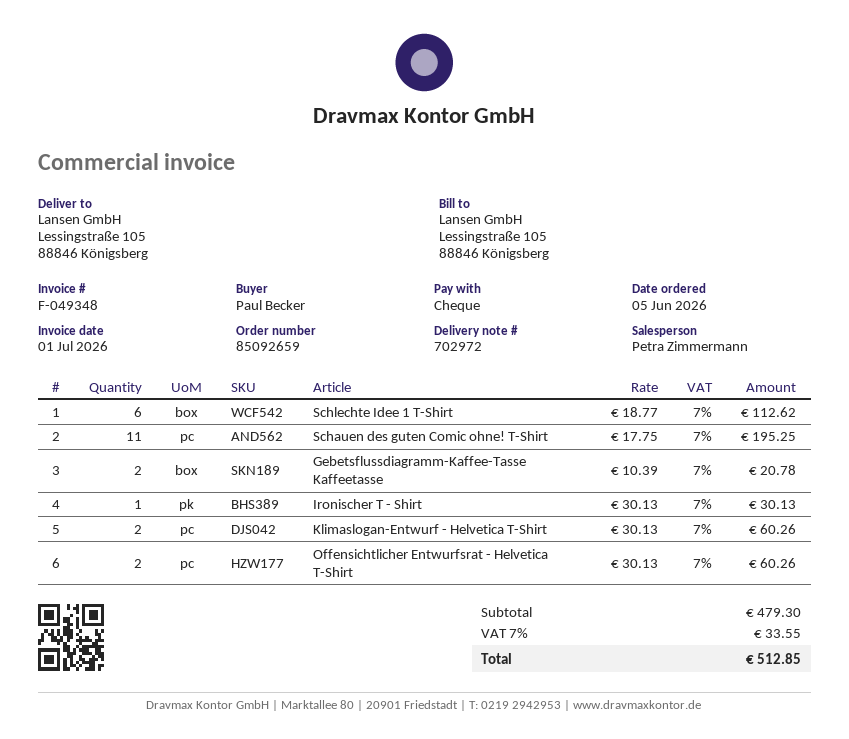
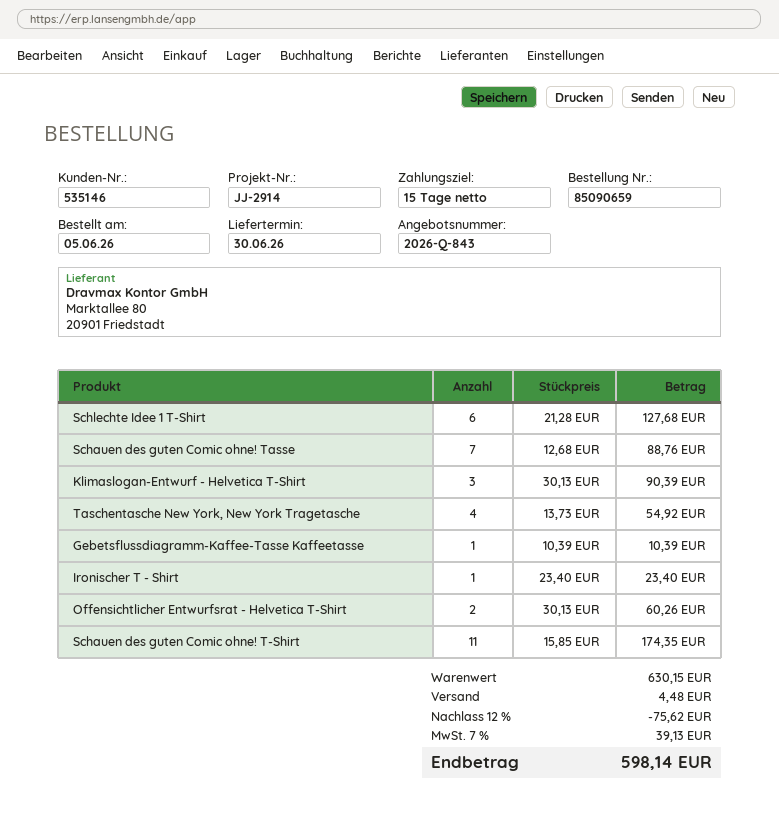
order number: 85092659 -> 85090659
Schlechte Idee 1 T-Shirt: 6 x 18.77 = 112.62 -> 6 x 21.28 = 127.68
Schauen des guten Comic ohne! T-Shirt: 11 x 17.75 = 195.25 -> 11 x 15.85 = 174.35
Gebetsflussdiagramm-Kaffee-Tasse Kaffeetasse: 2 x 10.39 = 20.78 -> 1 x 10.39 = 10.39
Ironischer T - Shirt: 1 x 30.13 = 30.13 -> 1 x 23.40 = 23.40
Klimaslogan-Entwurf - Helvetica T-Shirt: 2 x 30.13 = 60.26 -> 3 x 30.13 = 90.39
Schauen des guten Comic ohne! Tasse: none -> 7 x 12.68 = 88.76
Taschentasche New York, New York Tragetasche: none -> 4 x 13.73 = 54.92
subtotal: 479.30 -> 630.15
discount: none -> 12% = 75.62
shipping: none -> 4.48
tax: 7% = 33.55 -> 7% = 39.13
total: 512.85 -> 598.14

